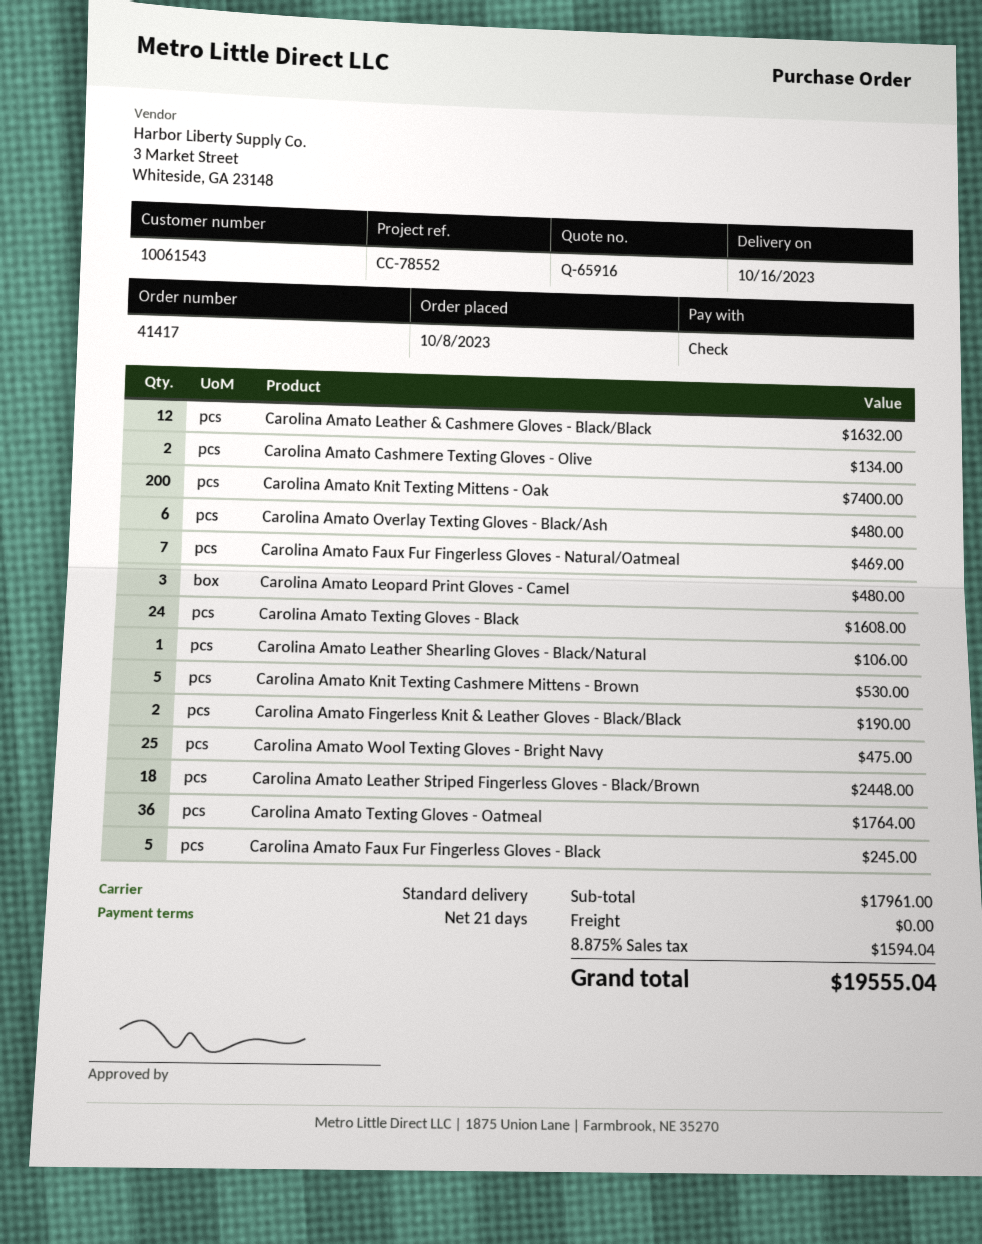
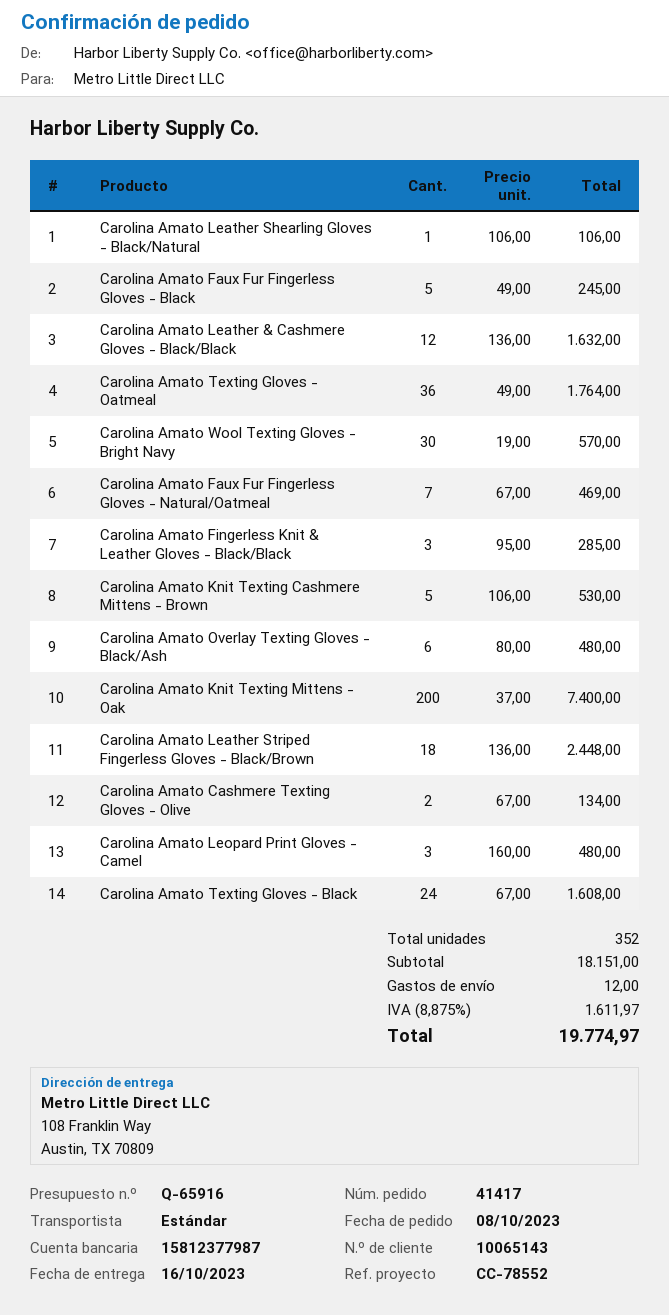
customer number: 10061543 -> 10065143
Carolina Amato Fingerless Knit & Leather Gloves - Black/Black: 2 for 190.00 -> 3 for 285.00
Carolina Amato Wool Texting Gloves - Bright Navy: 25 for 475.00 -> 30 for 570.00
subtotal: 17961.00 -> 18151.00
shipping: 0.00 -> 12.00
tax: 8.875% = 1594.04 -> 8.875% = 1611.97
total: 19555.04 -> 19774.97

